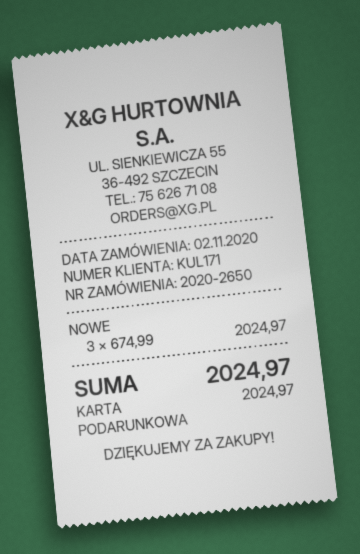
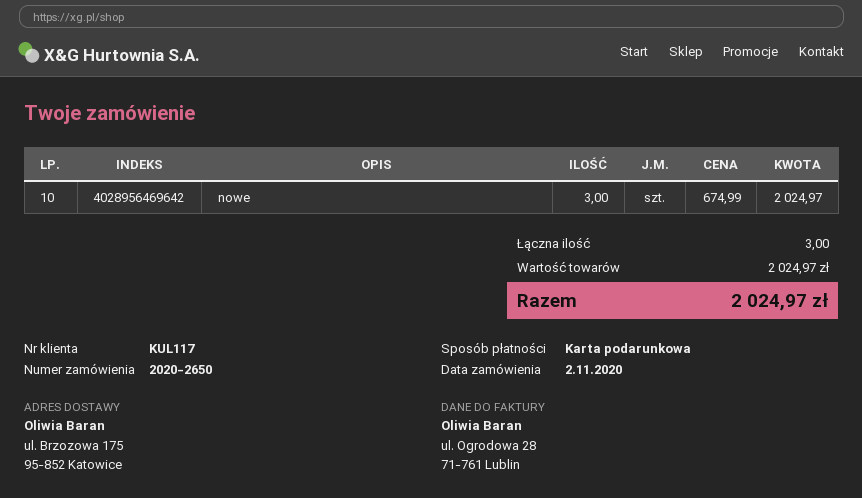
customer number: KUL171 -> KUL117

